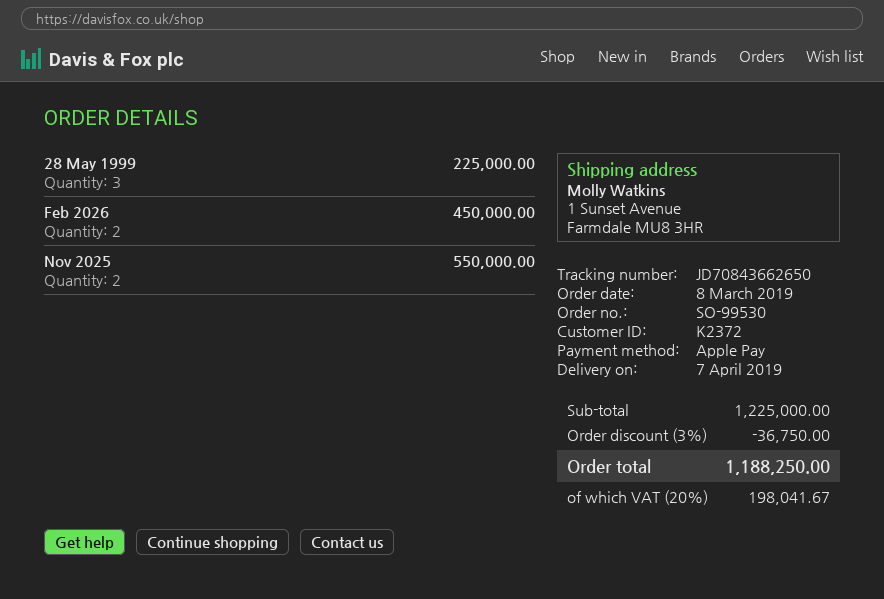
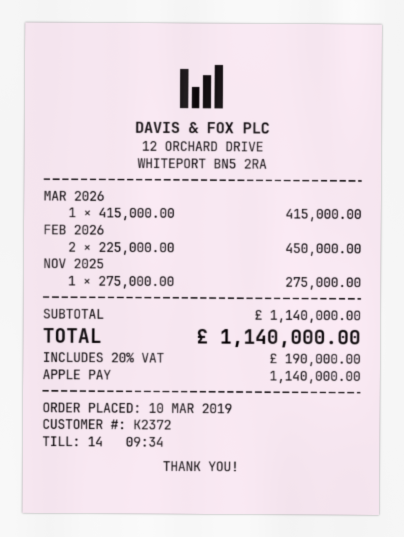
order date: 2019-03-08 -> 2019-03-10
28 May 1999: 3 for 225000.00 -> none
Nov 2025: 2 for 550000.00 -> 1 for 275000.00
MAR 2026: none -> 1 for 415000.00
subtotal: 1225000.00 -> 1140000.00
discount: 3% = 36750.00 -> none
tax: 20% = 198041.67 -> 20% = 190000.00
total: 1188250.00 -> 1140000.00

